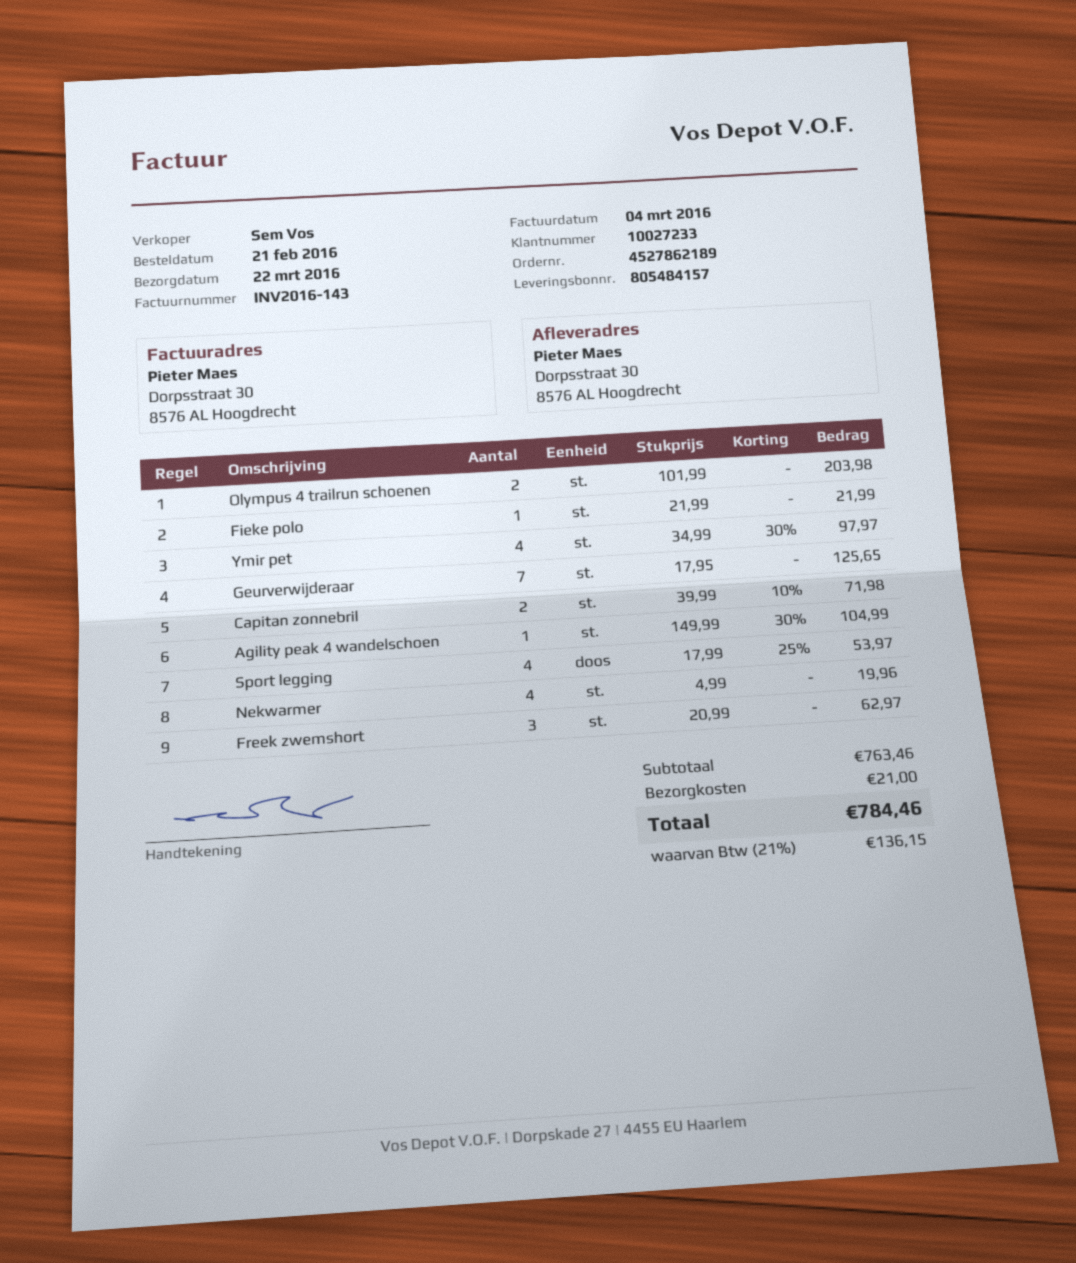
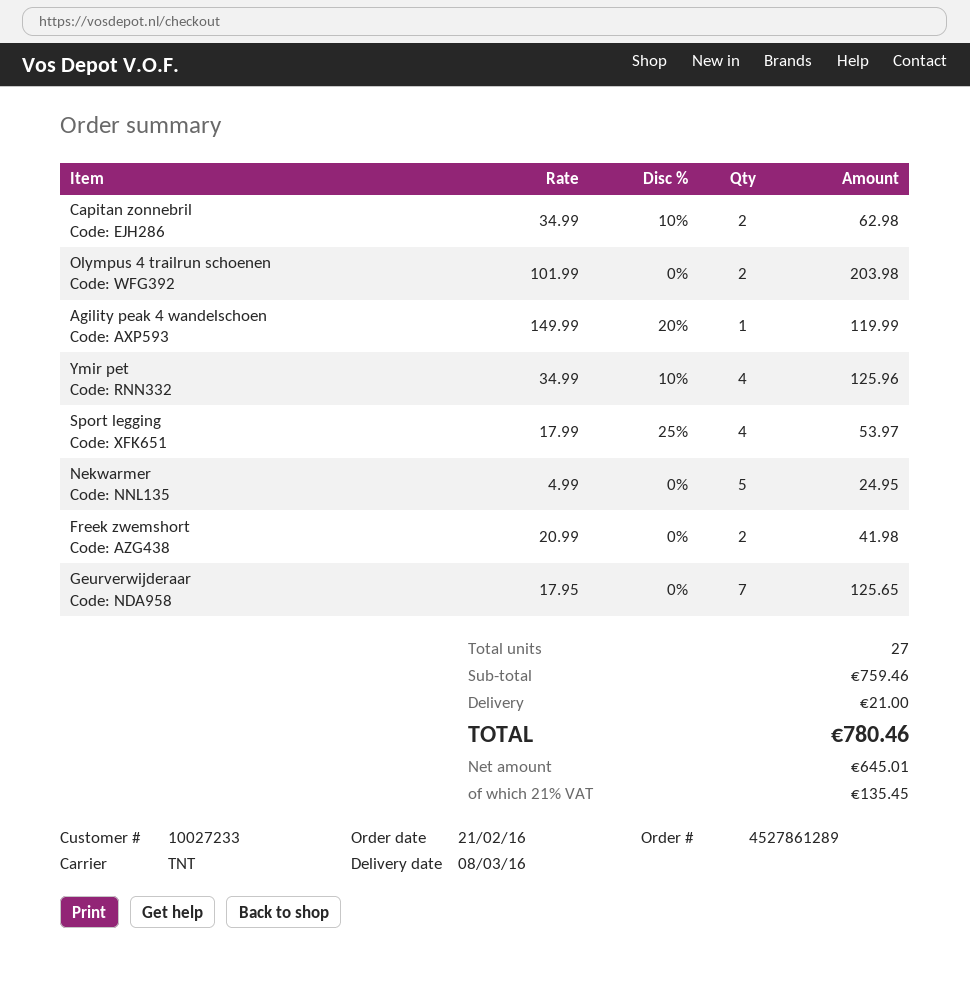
order number: 4527862189 -> 4527861289
delivery date: 2016-03-22 -> 2016-03-08
Fieke polo: 1 x 21.99 = 21.99 -> none
Ymir pet: 4 x 34.99 - 30% = 97.97 -> 4 x 34.99 - 10% = 125.96
Capitan zonnebril: 2 x 39.99 - 10% = 71.98 -> 2 x 34.99 - 10% = 62.98
Agility peak 4 wandelschoen: 1 x 149.99 - 30% = 104.99 -> 1 x 149.99 - 20% = 119.99
Nekwarmer: 4 x 4.99 = 19.96 -> 5 x 4.99 = 24.95
Freek zwemshort: 3 x 20.99 = 62.97 -> 2 x 20.99 = 41.98
subtotal: 763.46 -> 759.46
tax: 21% = 136.15 -> 21% = 135.45
total: 784.46 -> 780.46

